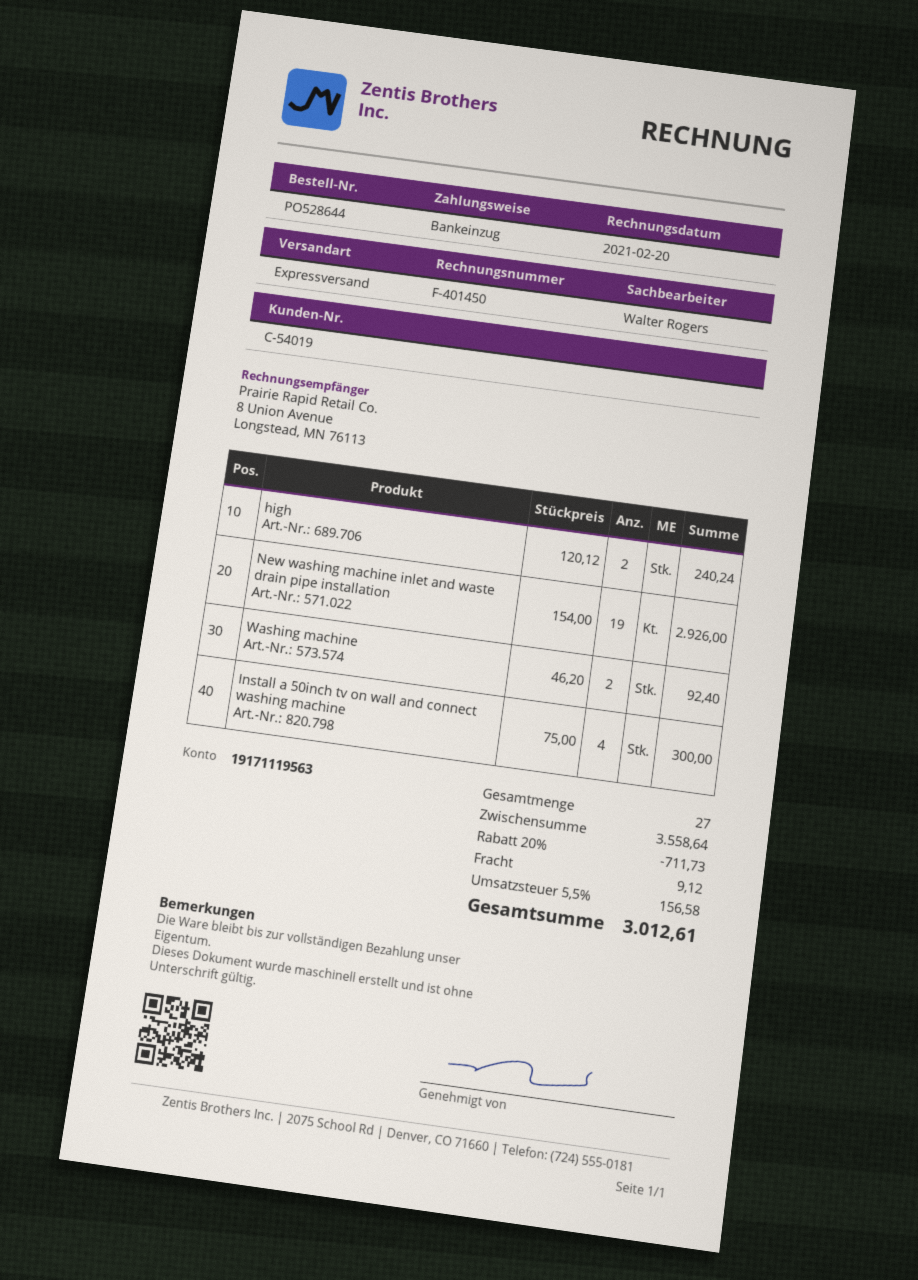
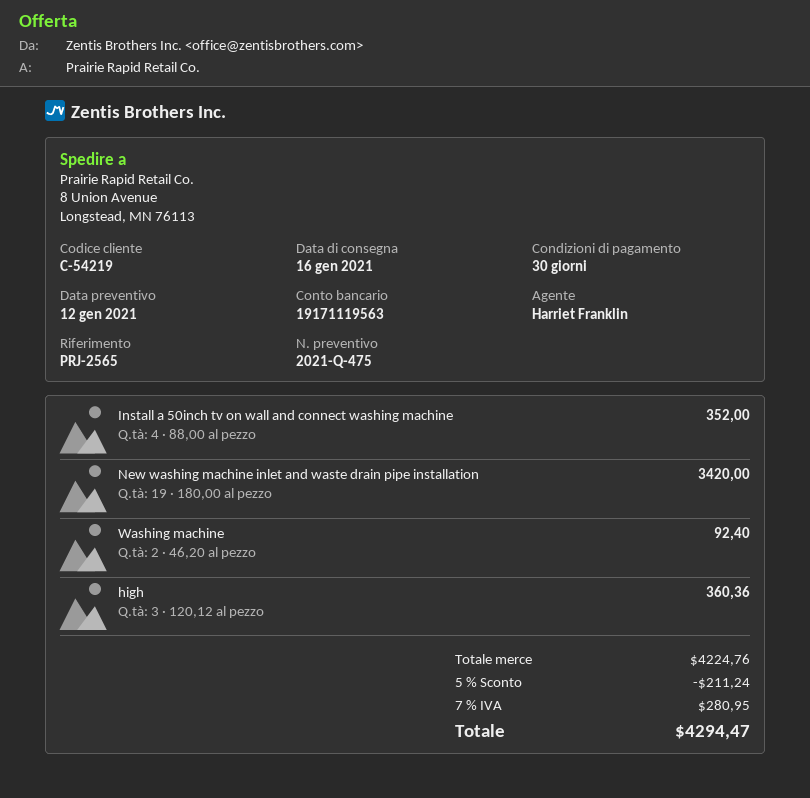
customer number: C-54019 -> C-54219
sales rep: Walter Rogers -> Harriet Franklin
high: 2 x 120.12 = 240.24 -> 3 x 120.12 = 360.36
New washing machine inlet and waste drain pipe installation: 19 x 154.00 = 2926.00 -> 19 x 180.00 = 3420.00
Install a 50inch tv on wall and connect washing machine: 4 x 75.00 = 300.00 -> 4 x 88.00 = 352.00
subtotal: 3558.64 -> 4224.76
discount: 20% = 711.73 -> 5% = 211.24
shipping: 9.12 -> none
tax: 5.5% = 156.58 -> 7% = 280.95
total: 3012.61 -> 4294.47

